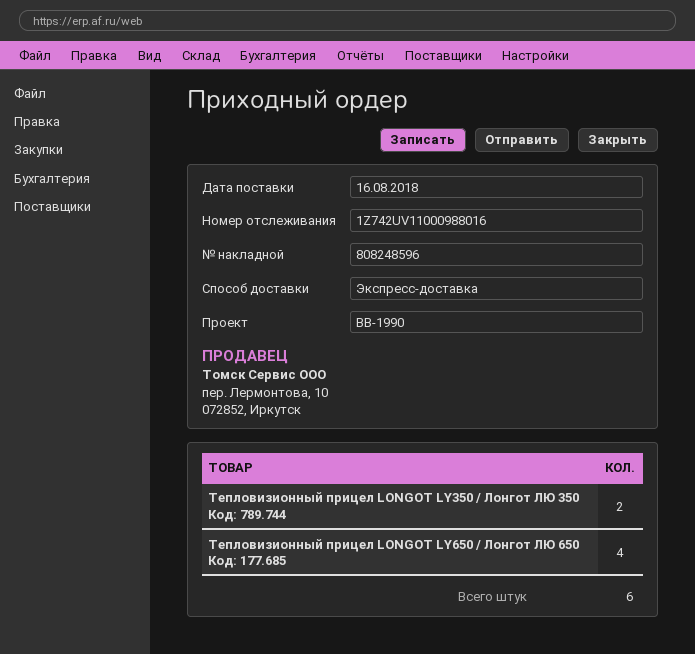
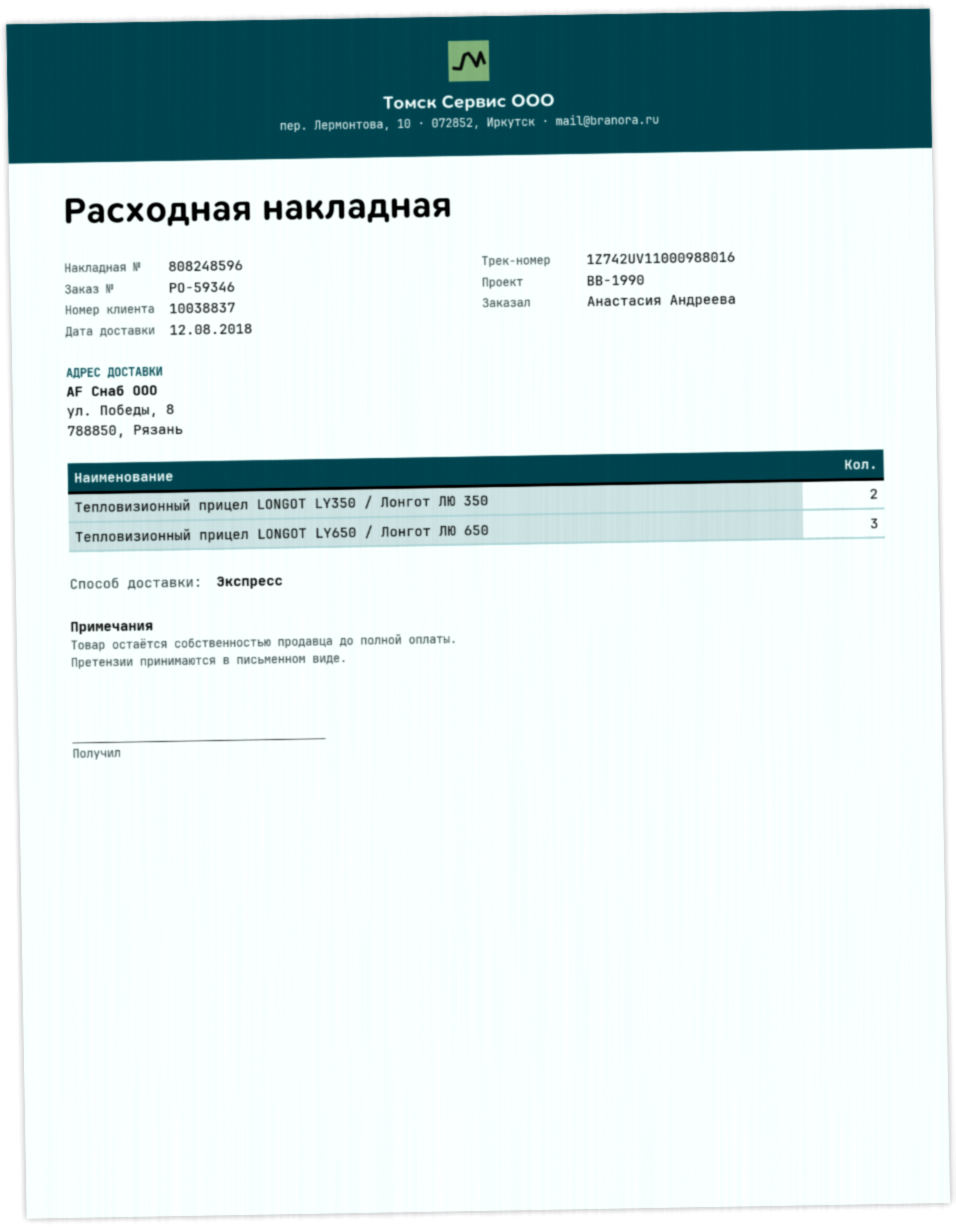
delivery date: 2018-08-16 -> 2018-08-12
Тепловизионный прицел LONGOT LY650 / Лонгот ЛЮ 650: 4 -> 3

